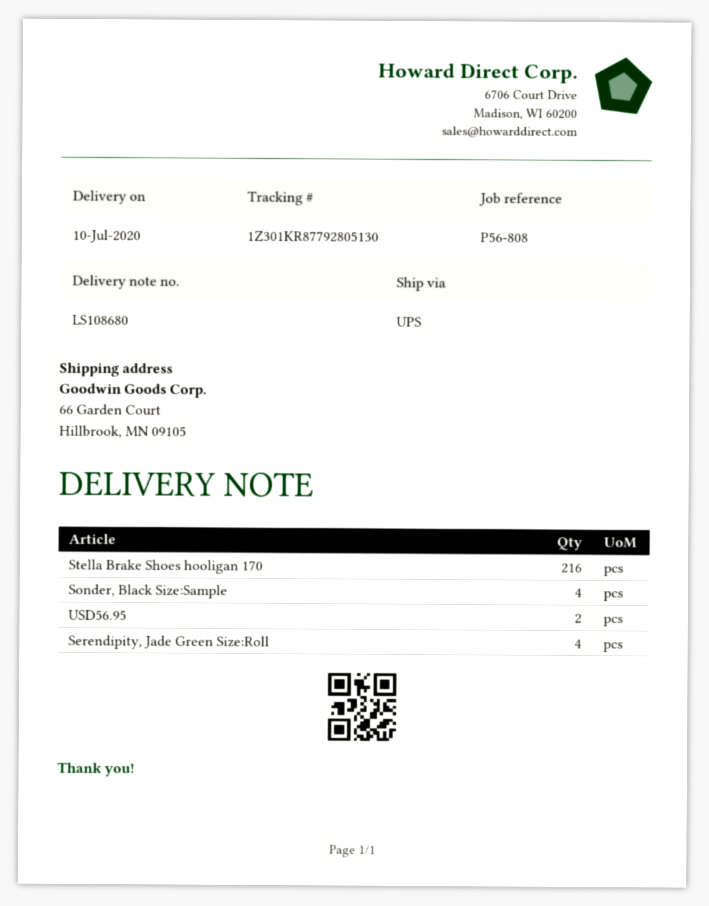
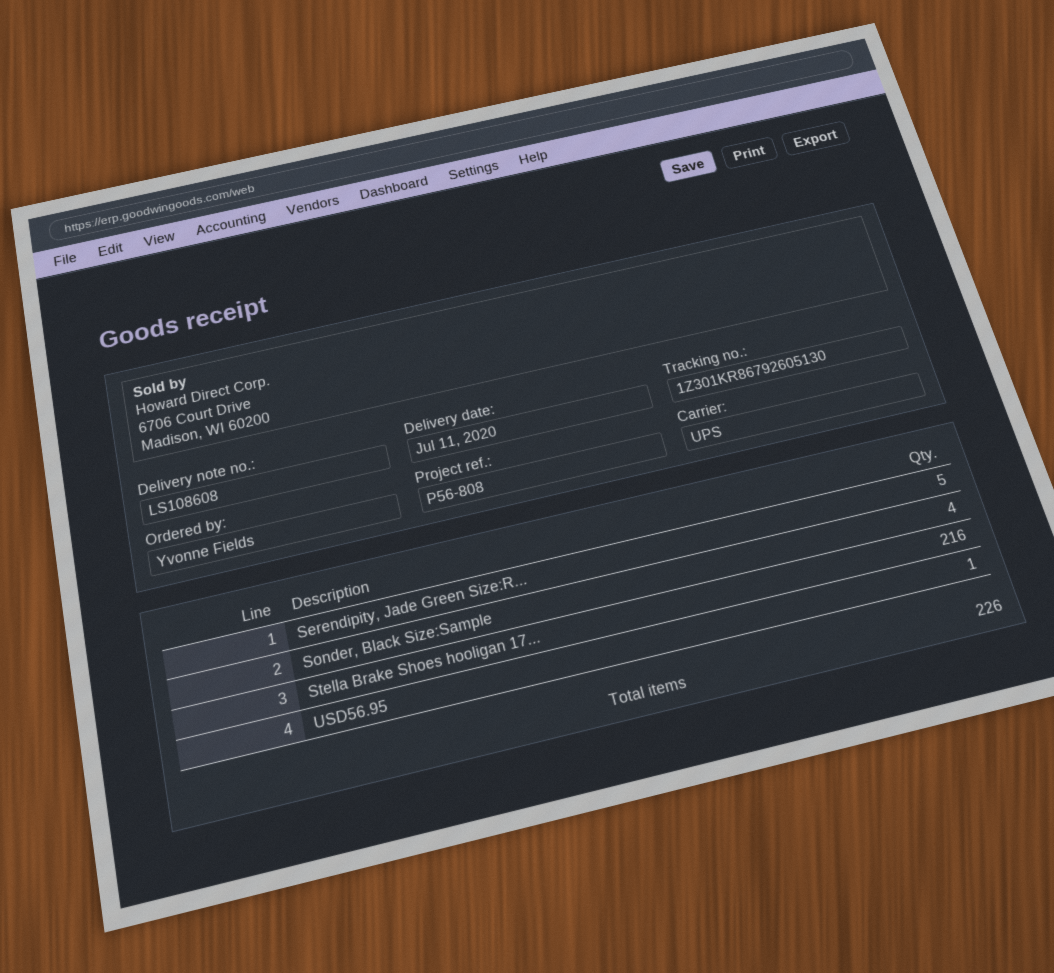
delivery note number: LS108680 -> LS108608
delivery date: 2020-07-10 -> 2020-07-11
tracking number: 1Z301KR87792805130 -> 1Z301KR86792605130
USD56.95: 2 -> 1
Serendipity, Jade Green Size:Roll: 4 -> 5

